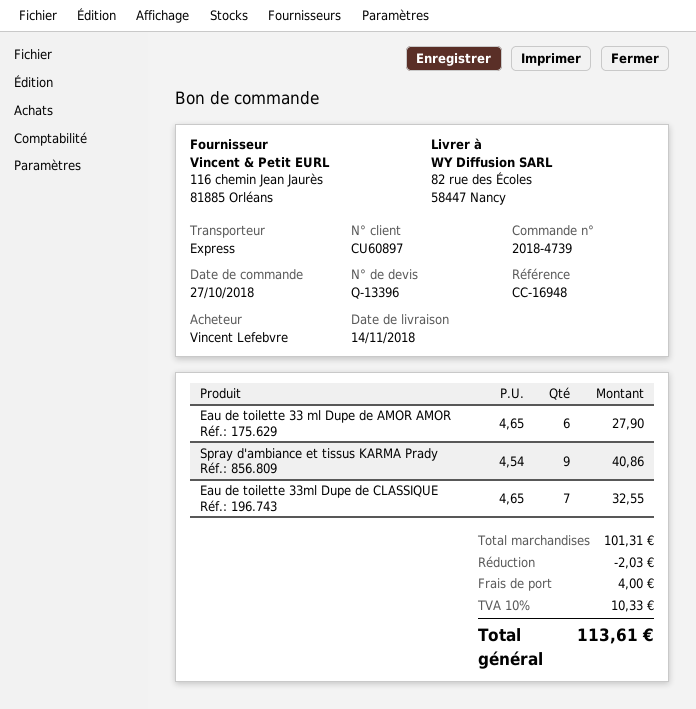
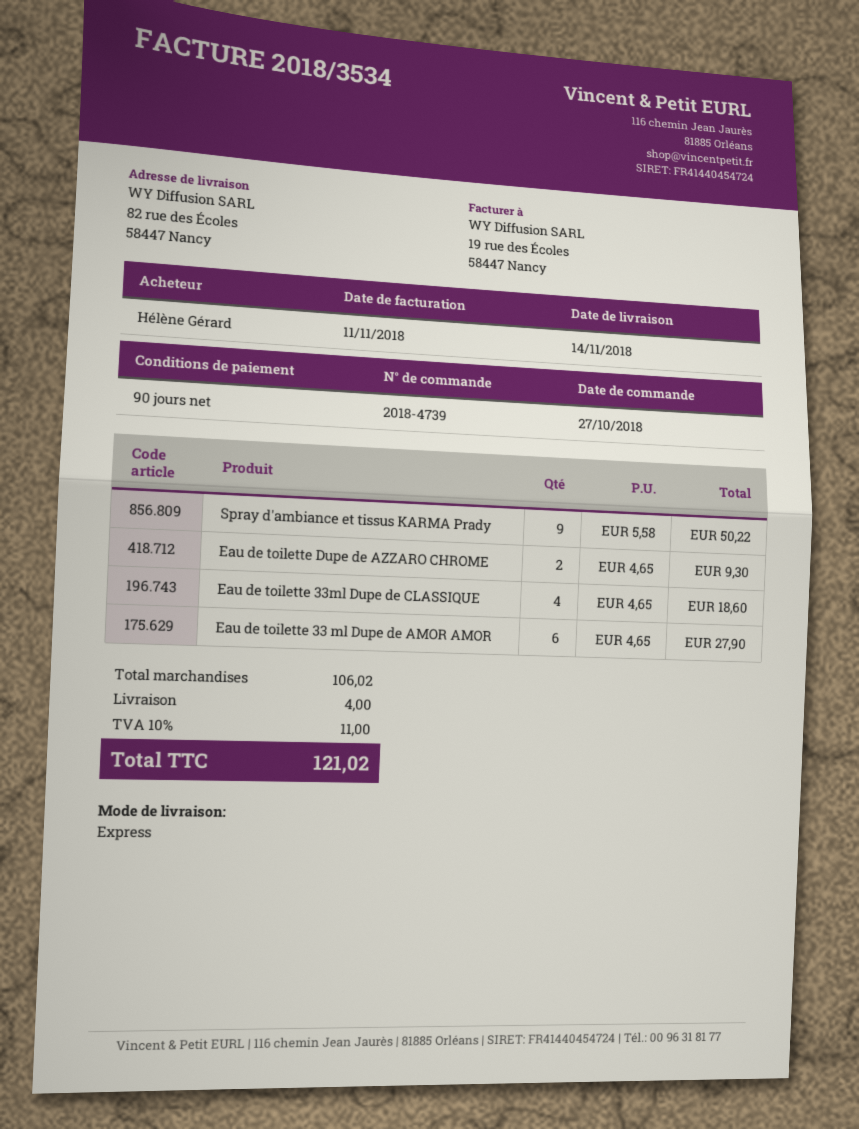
ordered by: Vincent Lefebvre -> Hélène Gérard
Spray d'ambiance et tissus KARMA Prady: 9 x 4.54 = 40.86 -> 9 x 5.58 = 50.22
Eau de toilette 33ml Dupe de CLASSIQUE: 7 x 4.65 = 32.55 -> 4 x 4.65 = 18.60
Eau de toilette Dupe de AZZARO CHROME: none -> 2 x 4.65 = 9.30
subtotal: 101.31 -> 106.02
discount: 2.03 -> none
tax: 10% = 10.33 -> 10% = 11.00
total: 113.61 -> 121.02

